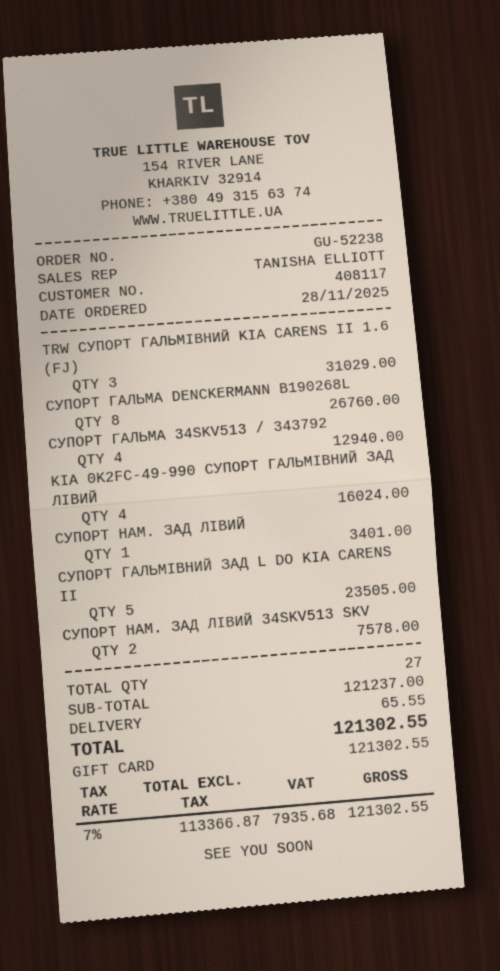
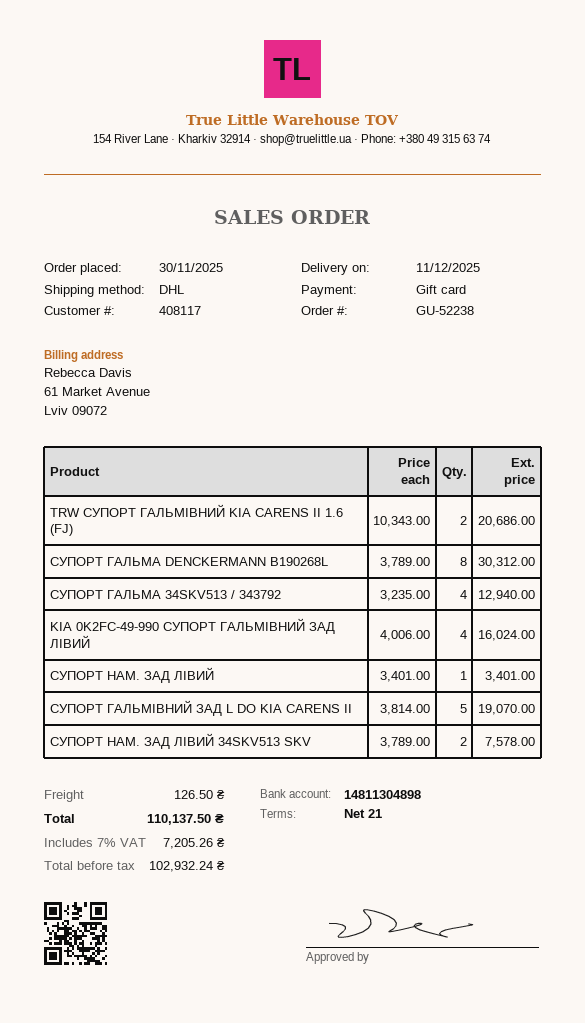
order date: 2025-11-28 -> 2025-11-30
TRW СУПОРТ ГАЛЬМІВНИЙ KIA CARENS II 1.6 (FJ): 3 for 31029.00 -> 2 for 20686.00
СУПОРТ ГАЛЬМА DENCKERMANN B190268L: 8 for 26760.00 -> 8 for 30312.00
СУПОРТ ГАЛЬМІВНИЙ ЗАД L DO KIA CARENS II: 5 for 23505.00 -> 5 for 19070.00
shipping: 65.55 -> 126.50
net: 113366.87 -> 102932.24
tax: 7% = 7935.68 -> 7% = 7205.26
total: 121302.55 -> 110137.50

